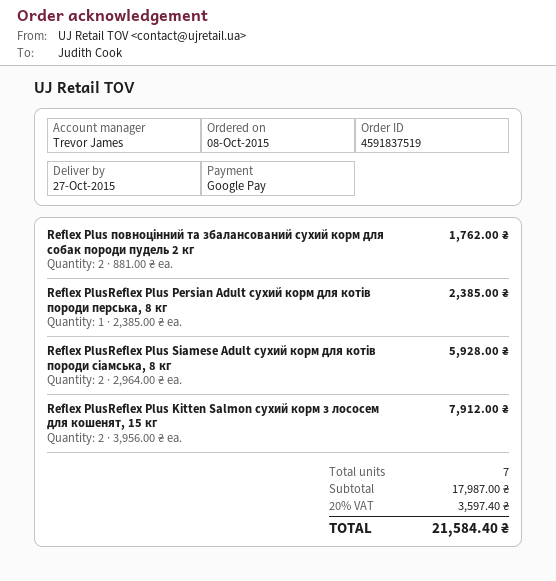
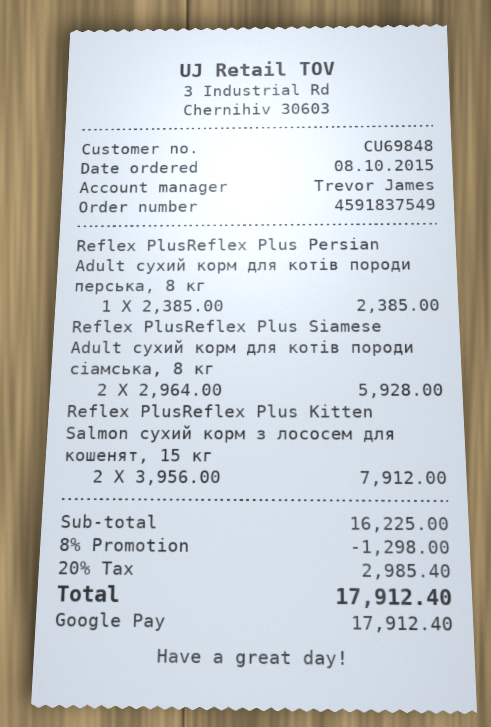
order number: 4591837519 -> 4591837549
Reflex Plus повноцінний та збалансований сухий корм для собак породи пудель 2 кг: 2 x 881.00 = 1762.00 -> none
subtotal: 17987.00 -> 16225.00
discount: none -> 8% = 1298.00
tax: 20% = 3597.40 -> 20% = 2985.40
total: 21584.40 -> 17912.40

